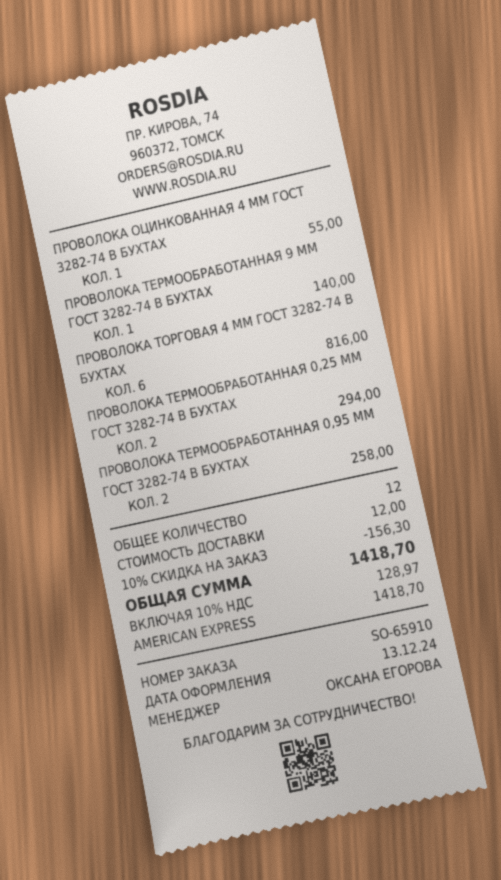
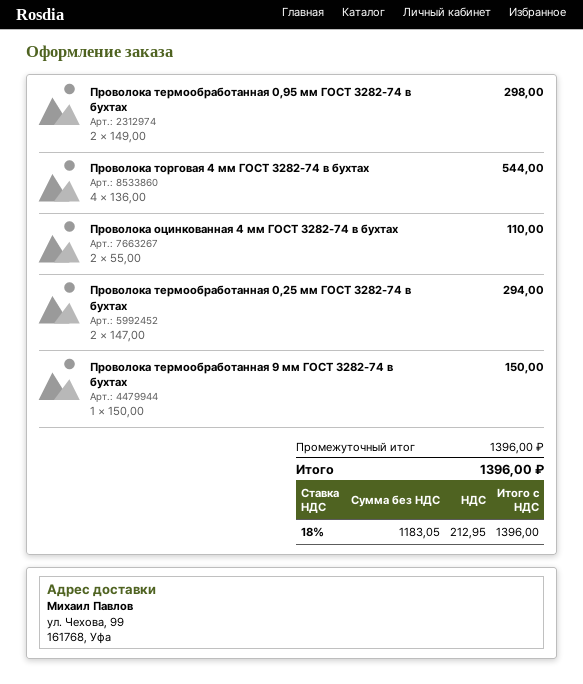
ПРОВОЛОКА ОЦИНКОВАННАЯ 4 ММ ГОСТ 3282-74 В БУХТАХ: 1 for 55.00 -> 2 for 110.00
ПРОВОЛОКА ТЕРМООБРАБОТАННАЯ 9 ММ ГОСТ 3282-74 В БУХТАХ: 1 for 140.00 -> 1 for 150.00
ПРОВОЛОКА ТОРГОВАЯ 4 ММ ГОСТ 3282-74 В БУХТАХ: 6 for 816.00 -> 4 for 544.00
ПРОВОЛОКА ТЕРМООБРАБОТАННАЯ 0,95 ММ ГОСТ 3282-74 В БУХТАХ: 2 for 258.00 -> 2 for 298.00
discount: 10% = 156.30 -> none
shipping: 12.00 -> none
tax: 10% = 128.97 -> 18% = 212.95
total: 1418.70 -> 1396.00

